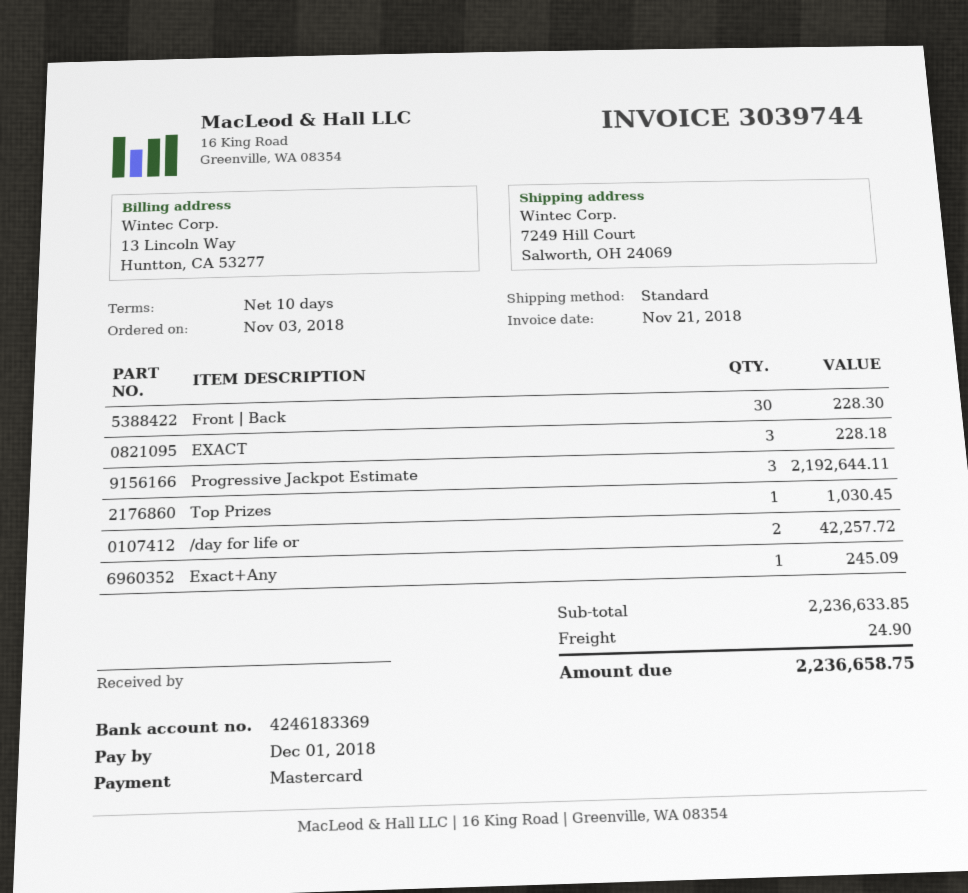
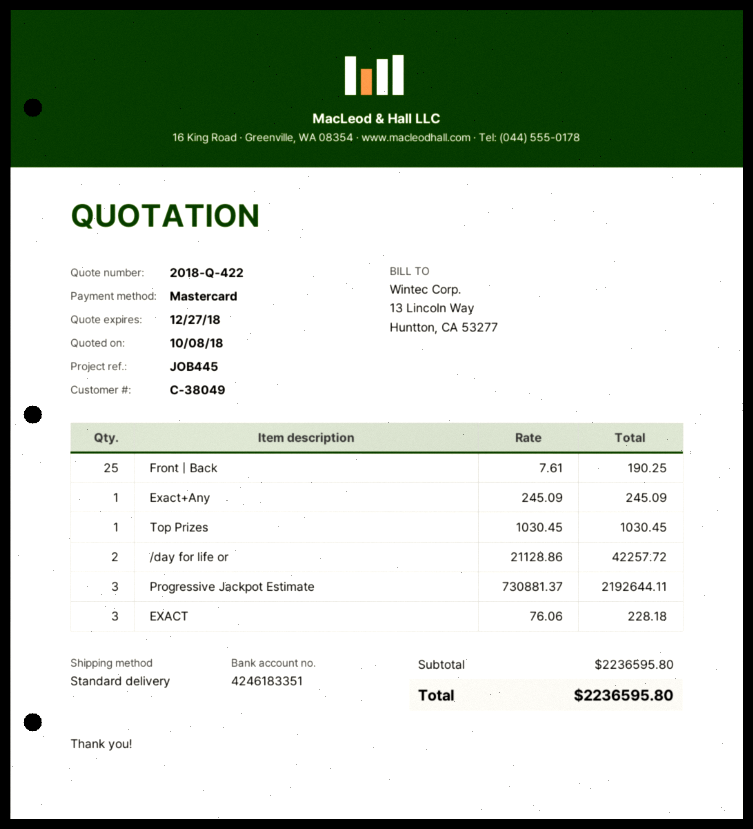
bank account: 4246183369 -> 4246183351
Front | Back: 30 for 228.30 -> 25 for 190.25
subtotal: 2236633.85 -> 2236595.80
shipping: 24.90 -> none
total: 2236658.75 -> 2236595.80

